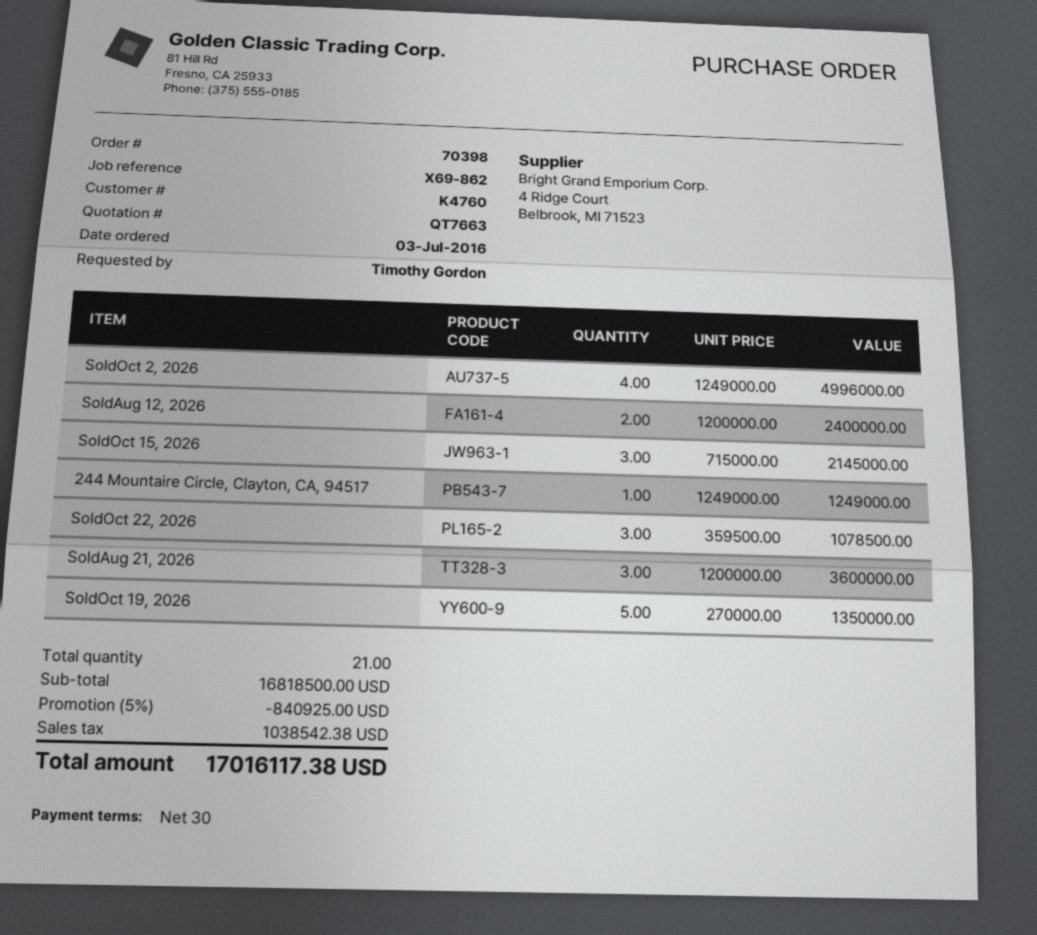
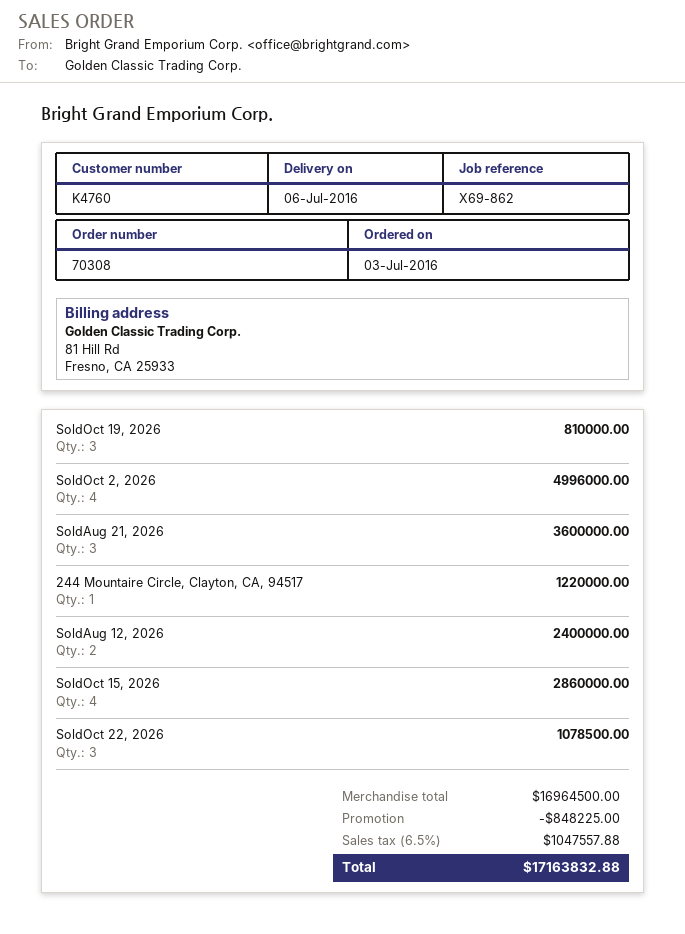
order number: 70398 -> 70308
SoldOct 15, 2026: 3 for 2145000.00 -> 4 for 2860000.00
244 Mountaire Circle, Clayton, CA, 94517: 1 for 1249000.00 -> 1 for 1220000.00
SoldOct 19, 2026: 5 for 1350000.00 -> 3 for 810000.00
subtotal: 16818500.00 -> 16964500.00
discount: 840925.00 -> 848225.00
tax: 1038542.38 -> 1047557.88
total: 17016117.38 -> 17163832.88

